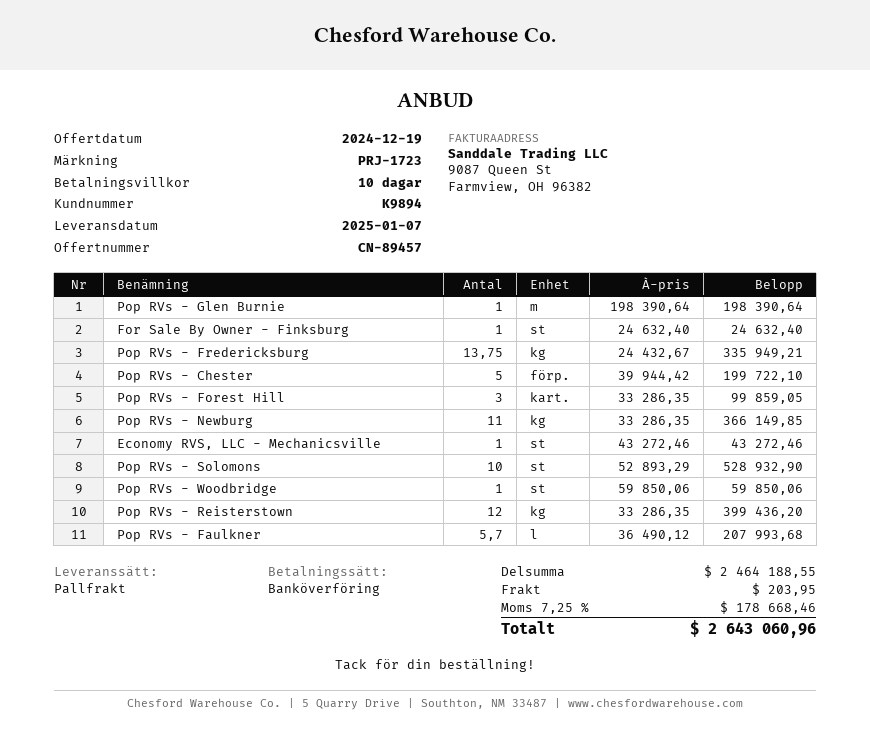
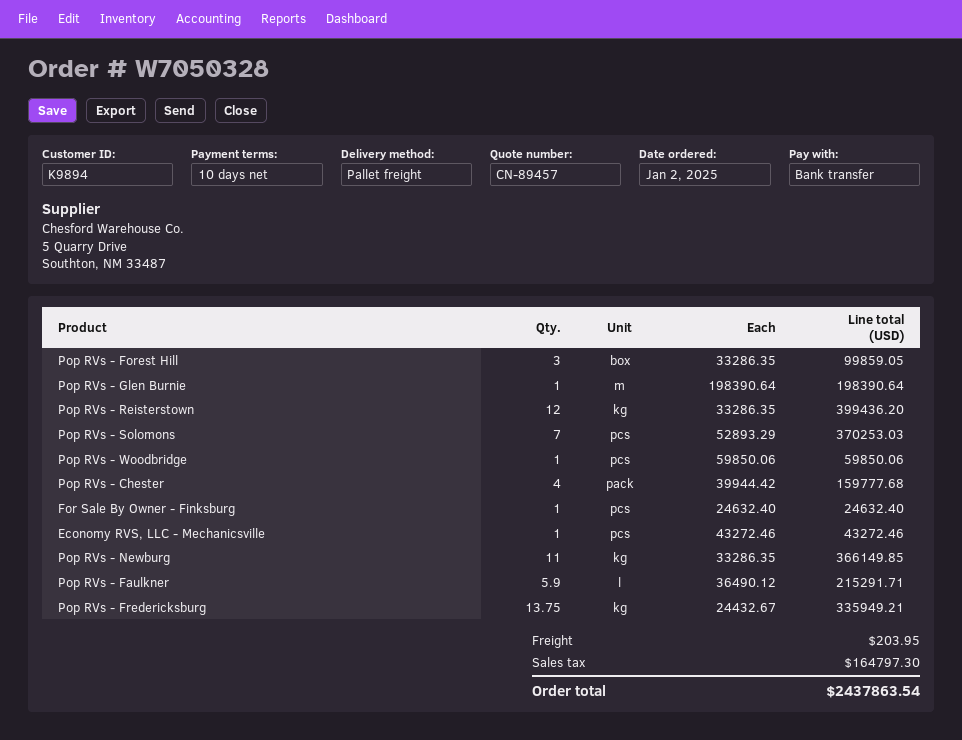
Pop RVs - Chester: 5 x 39944.42 = 199722.10 -> 4 x 39944.42 = 159777.68
Pop RVs - Solomons: 10 x 52893.29 = 528932.90 -> 7 x 52893.29 = 370253.03
Pop RVs - Faulkner: 5.7 x 36490.12 = 207993.68 -> 5.9 x 36490.12 = 215291.71
tax: 178668.46 -> 164797.30
total: 2643060.96 -> 2437863.54

